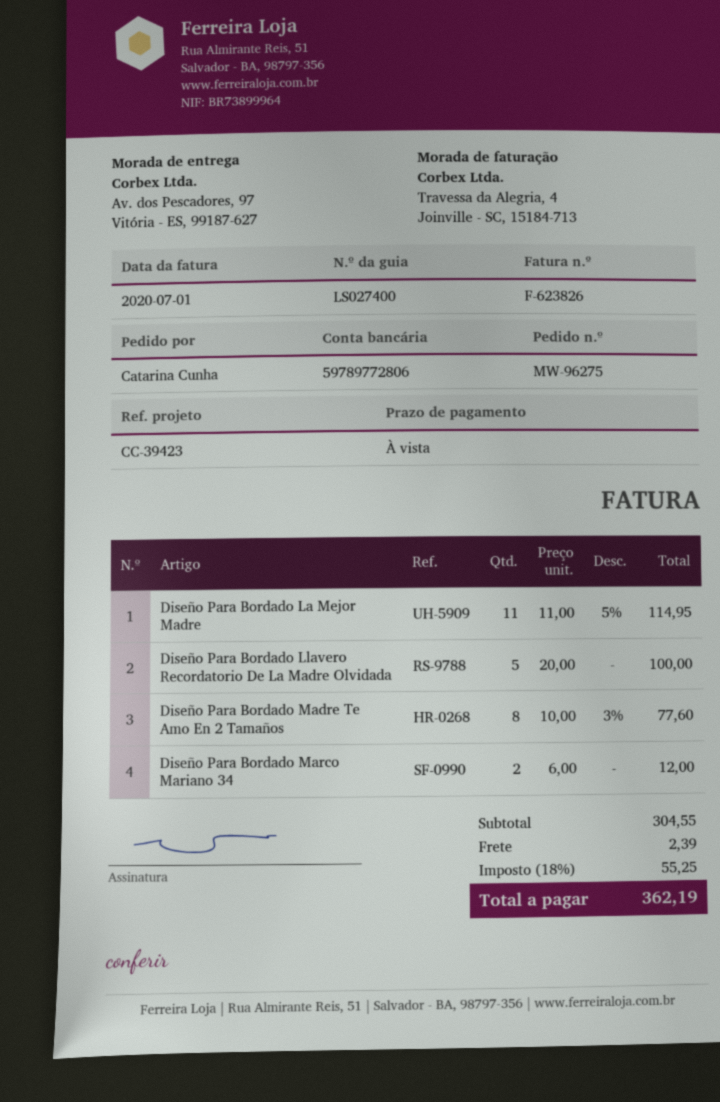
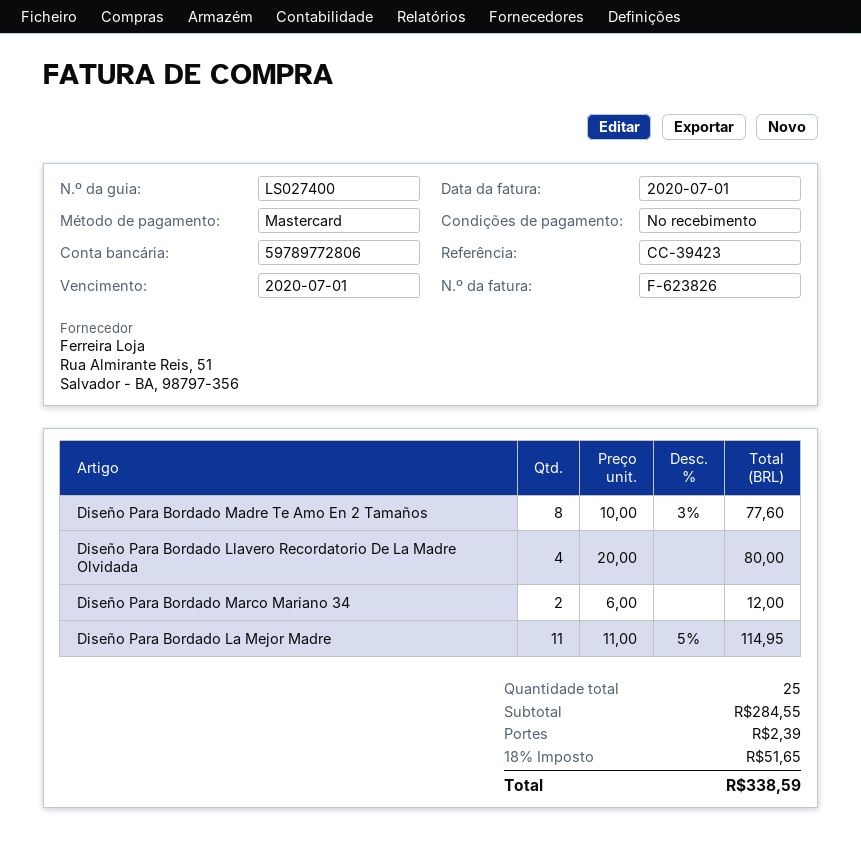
Diseño Para Bordado Llavero Recordatorio De La Madre Olvidada: 5 x 20.00 = 100.00 -> 4 x 20.00 = 80.00
subtotal: 304.55 -> 284.55
tax: 18% = 55.25 -> 18% = 51.65
total: 362.19 -> 338.59

